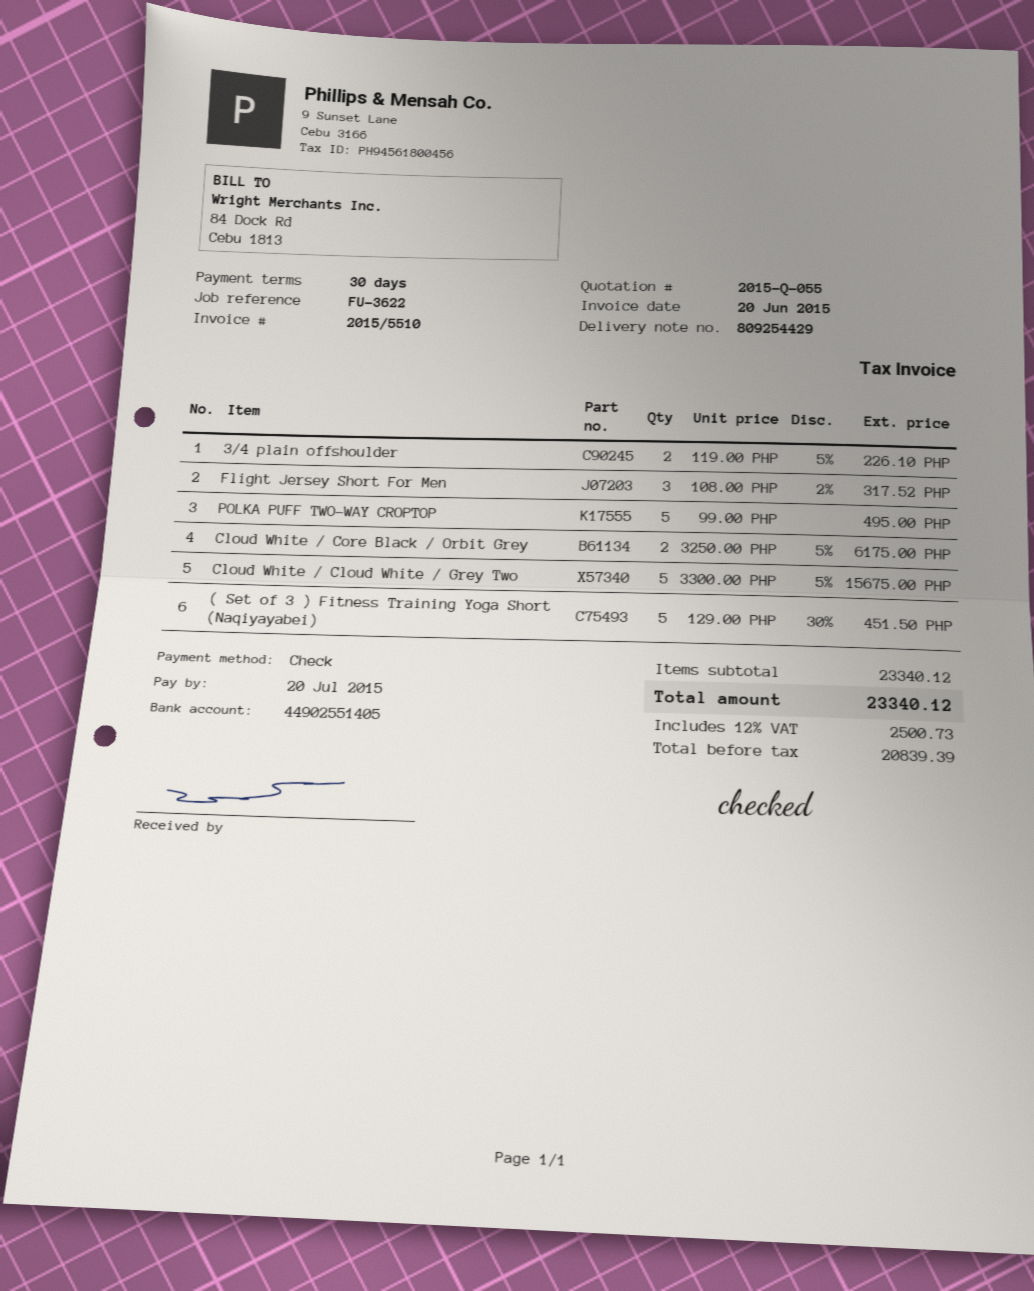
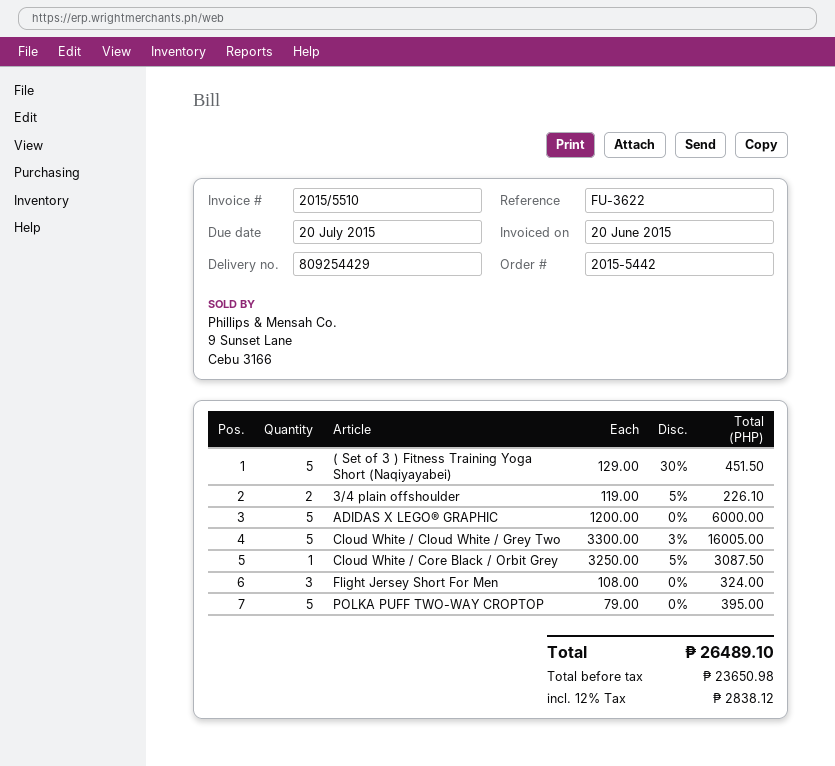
Flight Jersey Short For Men: 3 x 108.00 - 2% = 317.52 -> 3 x 108.00 = 324.00
POLKA PUFF TWO-WAY CROPTOP: 5 x 99.00 = 495.00 -> 5 x 79.00 = 395.00
Cloud White / Core Black / Orbit Grey: 2 x 3250.00 - 5% = 6175.00 -> 1 x 3250.00 - 5% = 3087.50
Cloud White / Cloud White / Grey Two: 5 x 3300.00 - 5% = 15675.00 -> 5 x 3300.00 - 3% = 16005.00
ADIDAS X LEGO® GRAPHIC: none -> 5 x 1200.00 = 6000.00
net: 20839.39 -> 23650.98
tax: 12% = 2500.73 -> 12% = 2838.12
total: 23340.12 -> 26489.10

